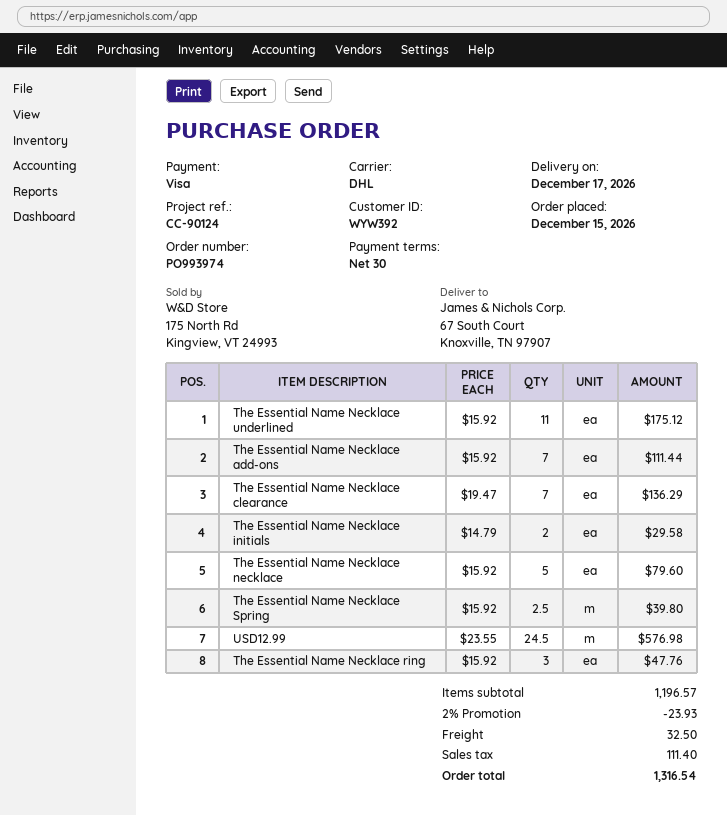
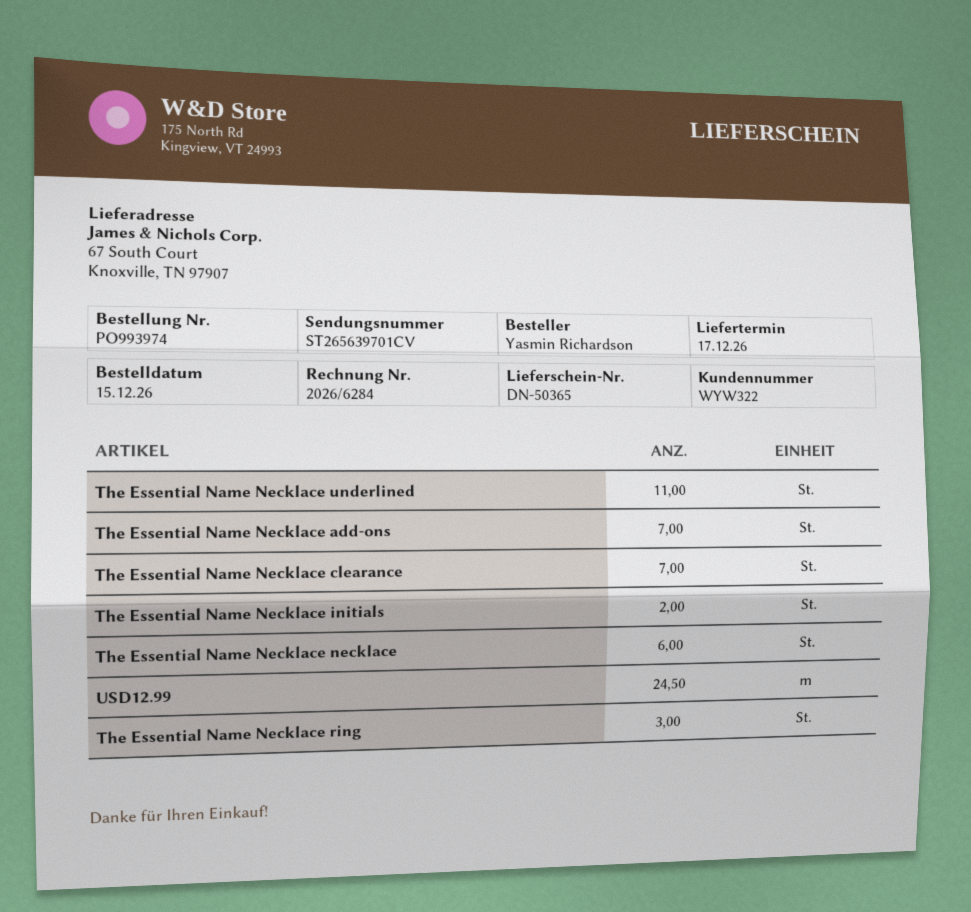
customer number: WYW392 -> WYW322
The Essential Name Necklace necklace: 5 -> 6
The Essential Name Necklace Spring: 2.5 -> none

